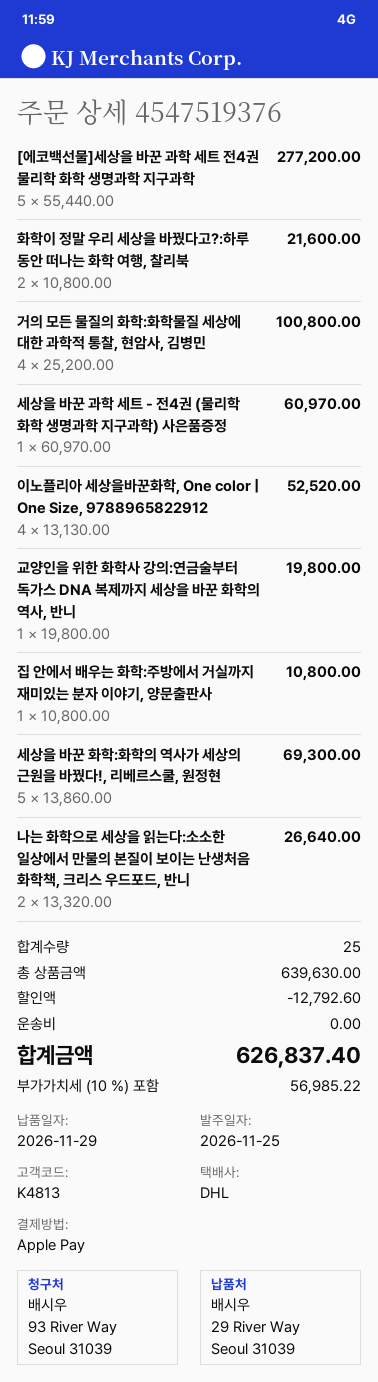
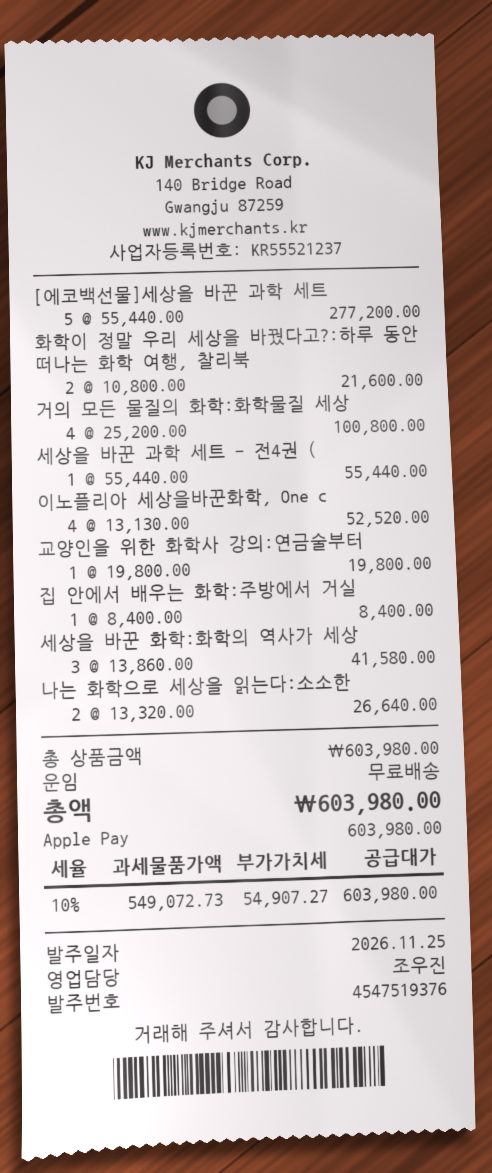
세상을 바꾼 과학 세트 - 전4권 (물리학 화학 생명과학 지구과학) 사은품증정: 1 x 60970.00 = 60970.00 -> 1 x 55440.00 = 55440.00
집 안에서 배우는 화학:주방에서 거실까지 재미있는 분자 이야기, 양문출판사: 1 x 10800.00 = 10800.00 -> 1 x 8400.00 = 8400.00
세상을 바꾼 화학:화학의 역사가 세상의 근원을 바꿨다!, 리베르스쿨, 원정현: 5 x 13860.00 = 69300.00 -> 3 x 13860.00 = 41580.00
subtotal: 639630.00 -> 603980.00
discount: 12792.60 -> none
tax: 10% = 56985.22 -> 10% = 54907.27
total: 626837.40 -> 603980.00

